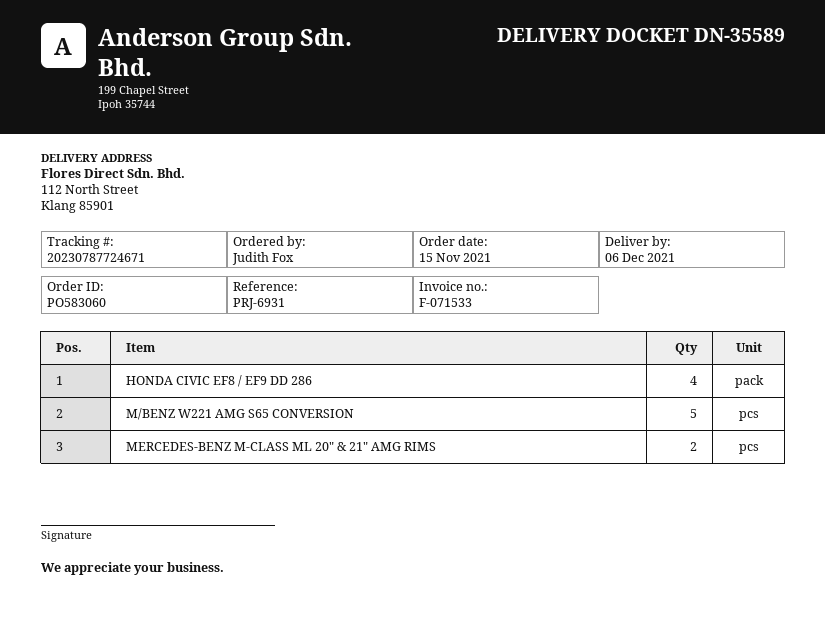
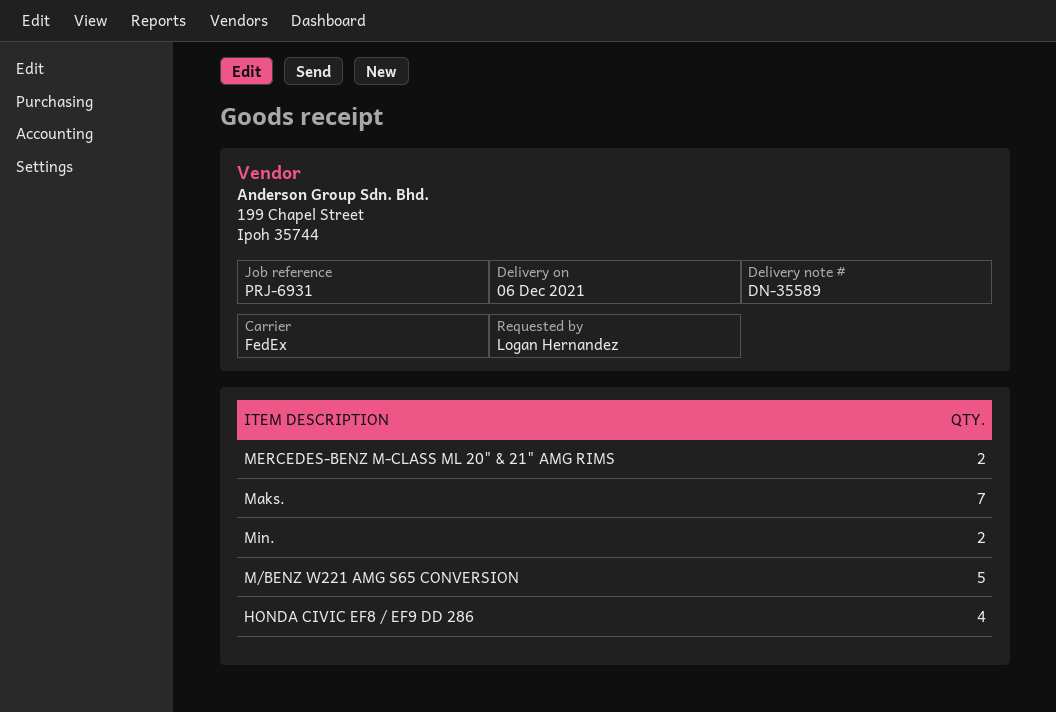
ordered by: Judith Fox -> Logan Hernandez
Maks.: none -> 7
Min.: none -> 2

